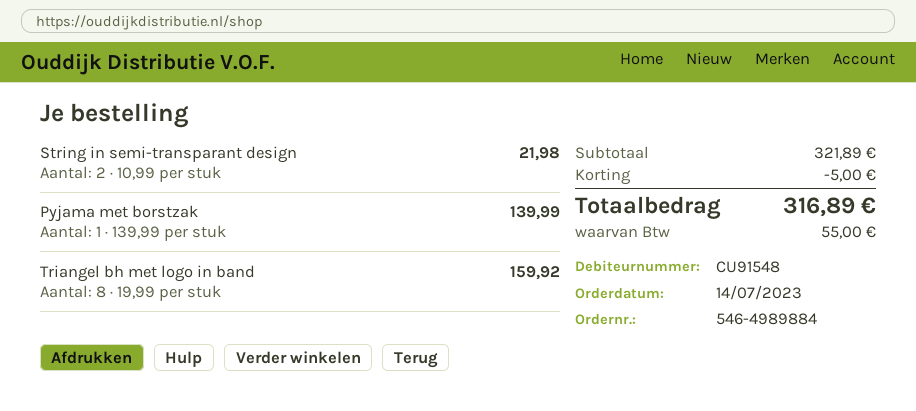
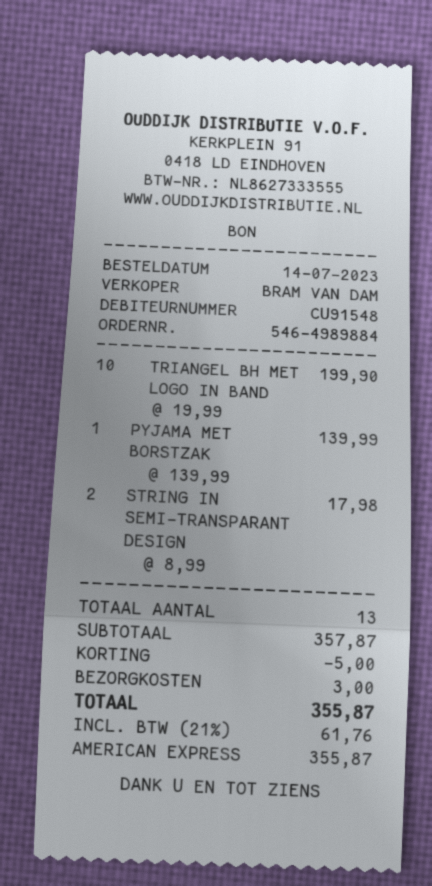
String in semi-transparant design: 2 x 10.99 = 21.98 -> 2 x 8.99 = 17.98
Triangel bh met logo in band: 8 x 19.99 = 159.92 -> 10 x 19.99 = 199.90
subtotal: 321.89 -> 357.87
shipping: none -> 3.00
tax: 55.00 -> 61.76
total: 316.89 -> 355.87

